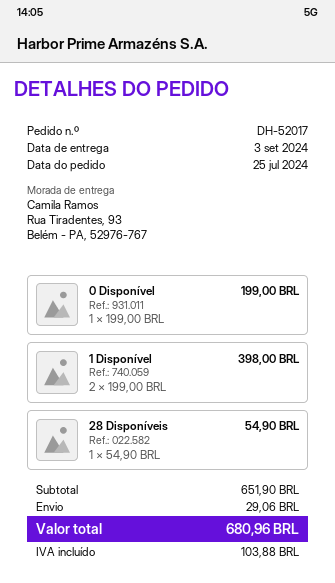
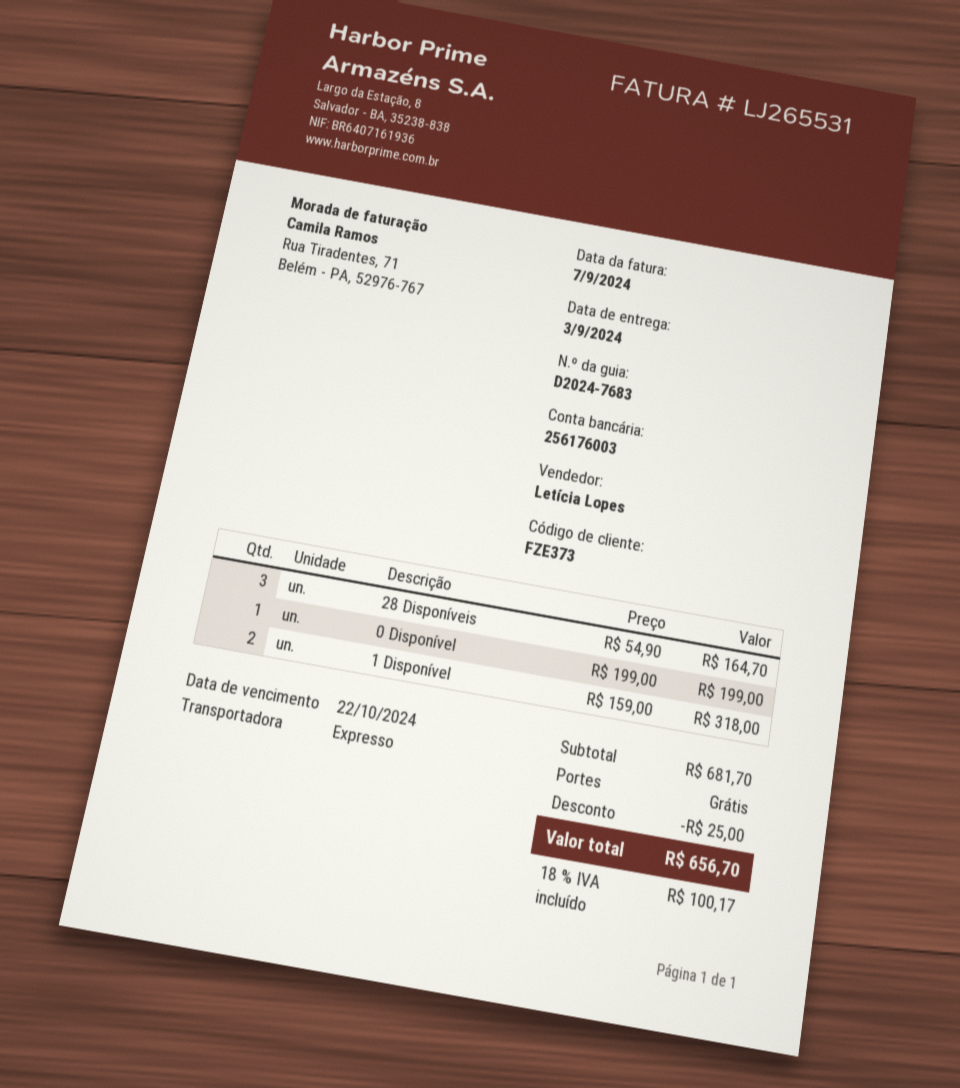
1 Disponível: 2 x 199.00 = 398.00 -> 2 x 159.00 = 318.00
28 Disponíveis: 1 x 54.90 = 54.90 -> 3 x 54.90 = 164.70
subtotal: 651.90 -> 681.70
discount: none -> 25.00
shipping: 29.06 -> 0.00
tax: 103.88 -> 100.17
total: 680.96 -> 656.70

